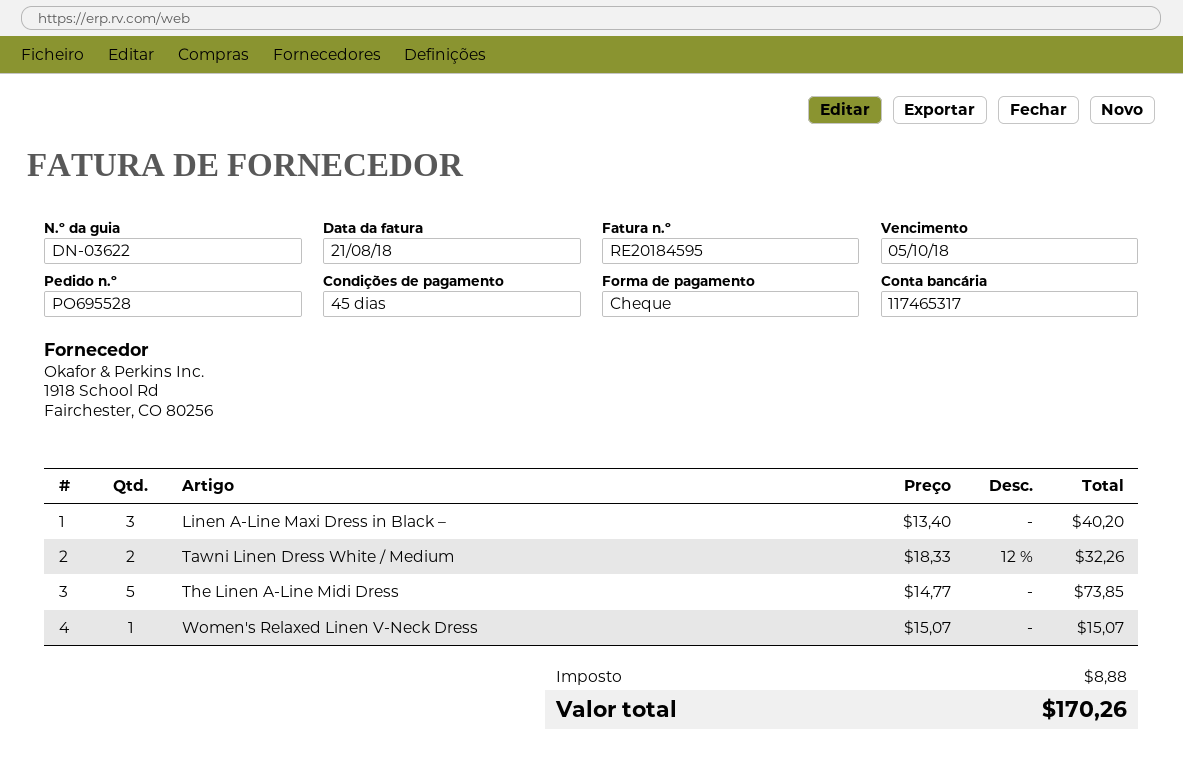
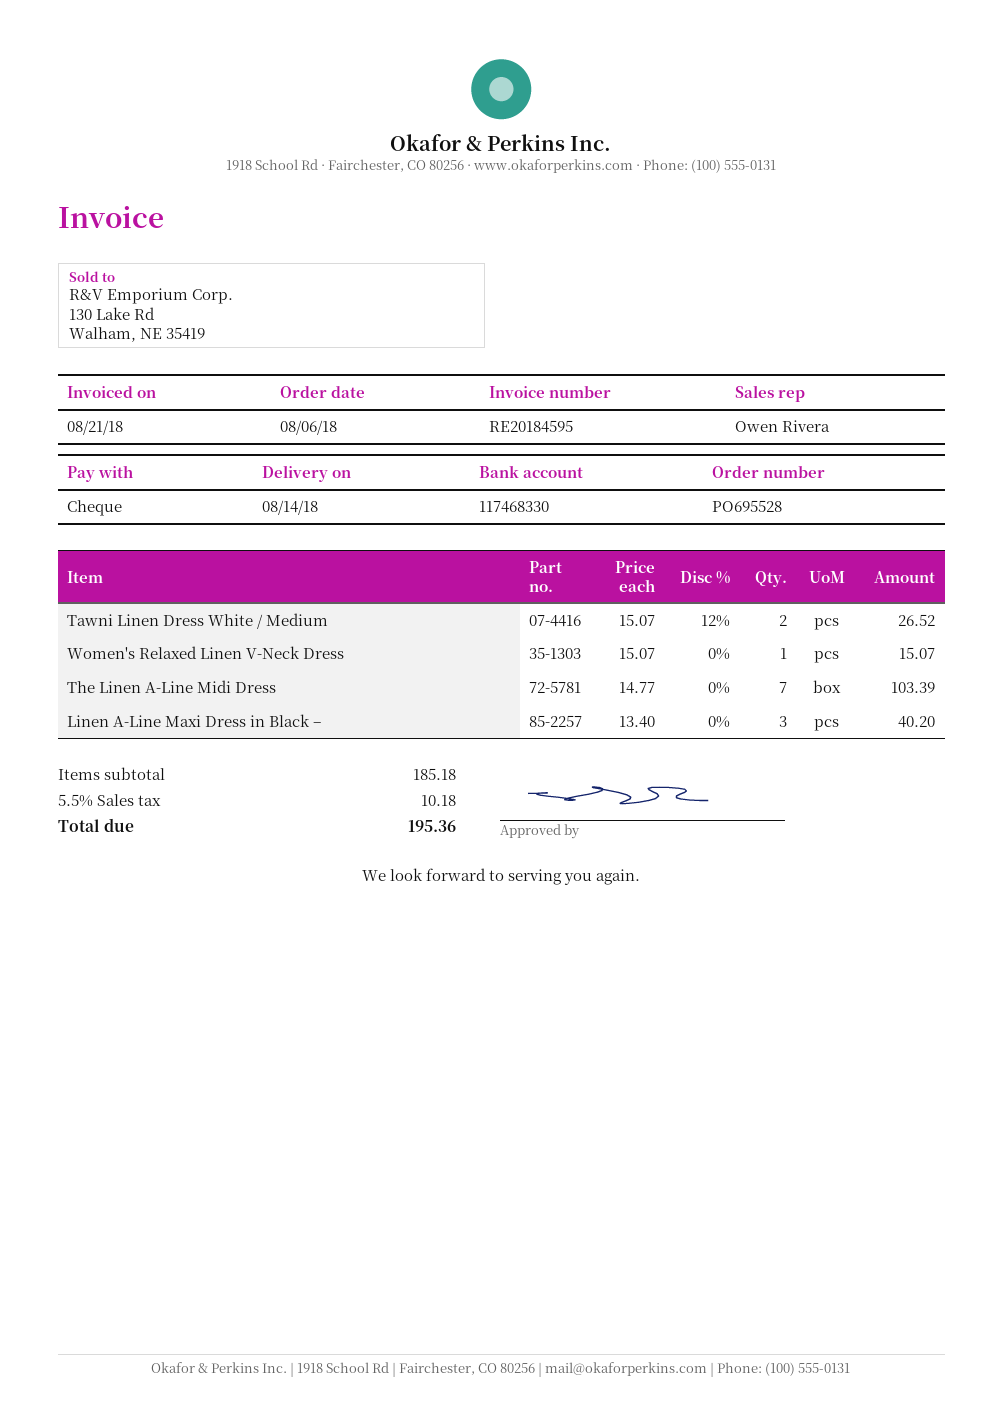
bank account: 117465317 -> 117468330
Tawni Linen Dress White / Medium: 2 x 18.33 - 12% = 32.26 -> 2 x 15.07 - 12% = 26.52
The Linen A-Line Midi Dress: 5 x 14.77 = 73.85 -> 7 x 14.77 = 103.39
tax: 8.88 -> 10.18
total: 170.26 -> 195.36

